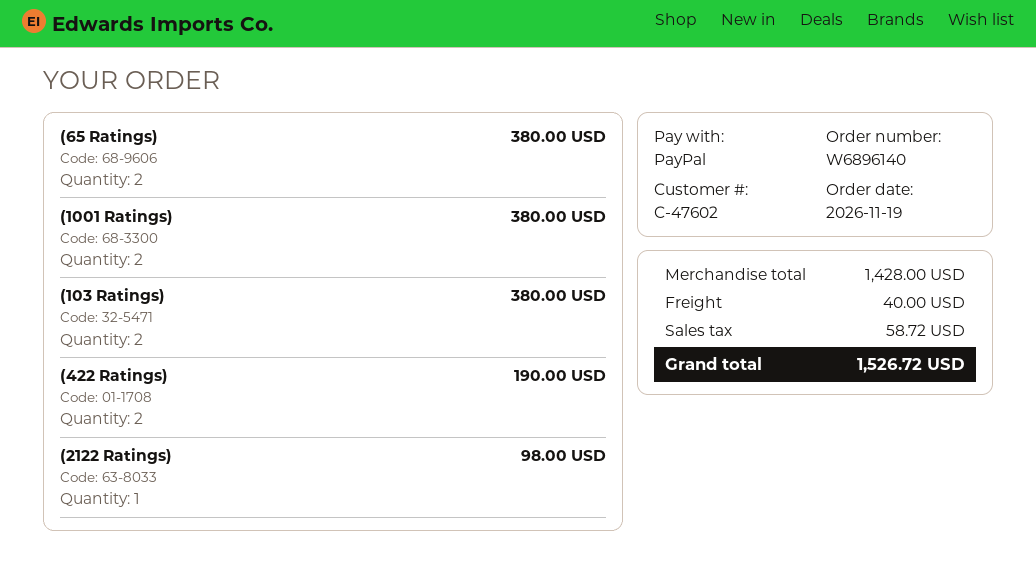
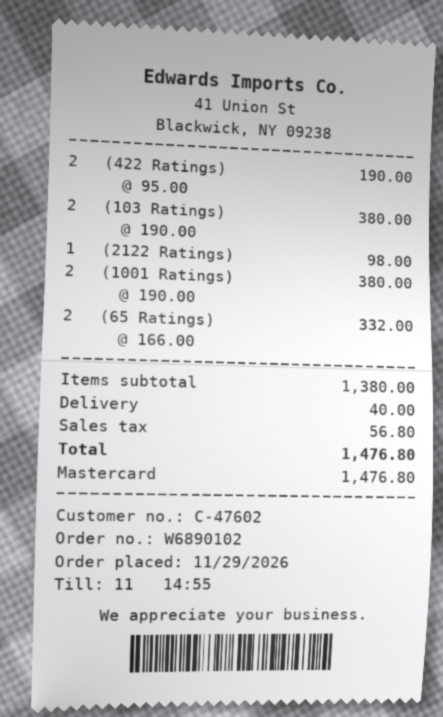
order number: W6896140 -> W6890102
order date: 2026-11-19 -> 2026-11-29
payment method: PayPal -> Mastercard
(65 Ratings): 2 for 380.00 -> 2 for 332.00
subtotal: 1428.00 -> 1380.00
tax: 58.72 -> 56.80
total: 1526.72 -> 1476.80

